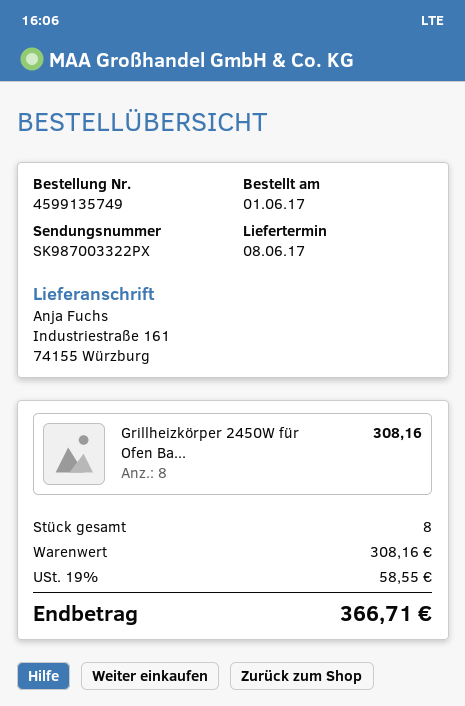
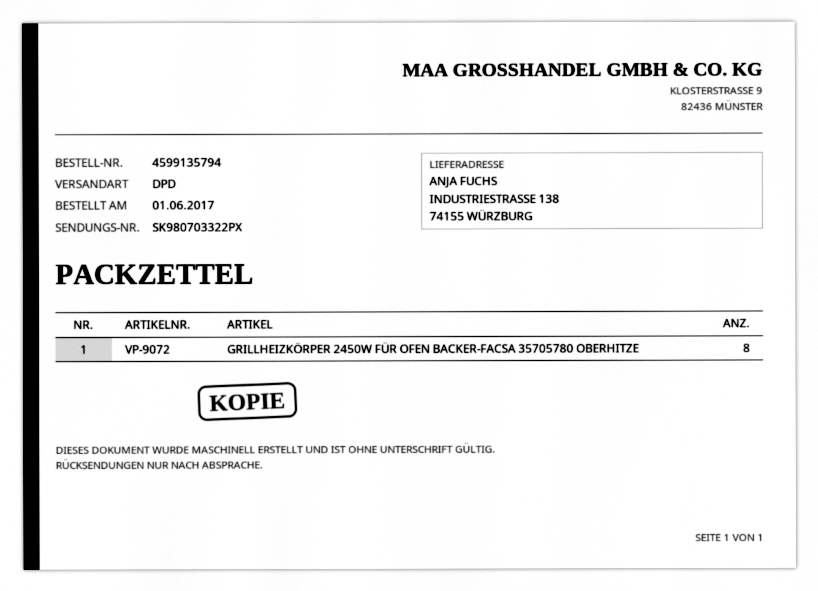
order number: 4599135749 -> 4599135794
tracking number: SK987003322PX -> SK980703322PX
ship to: Industriestraße 161, 74155 Würzburg -> INDUSTRIESTRASSE 138, 74155 WÜRZBURG

